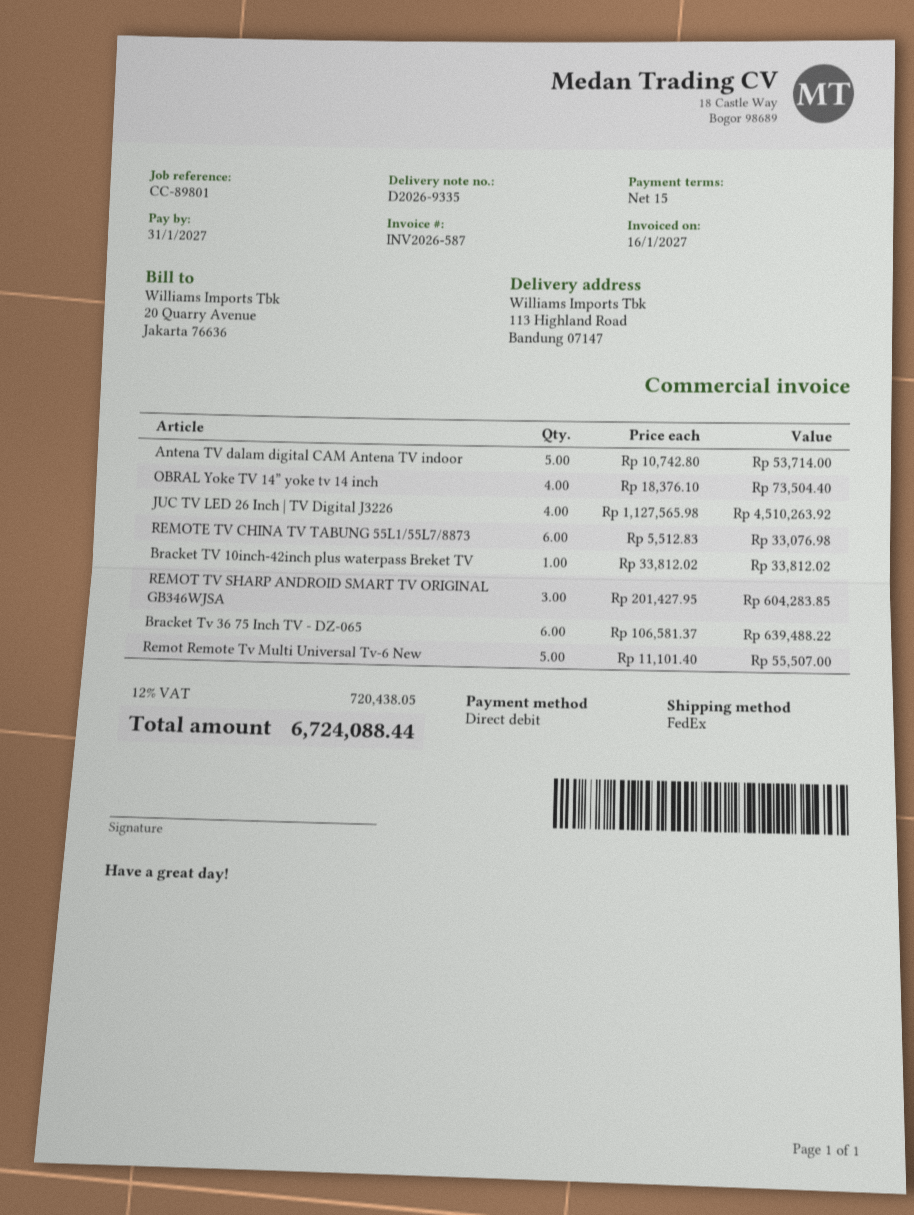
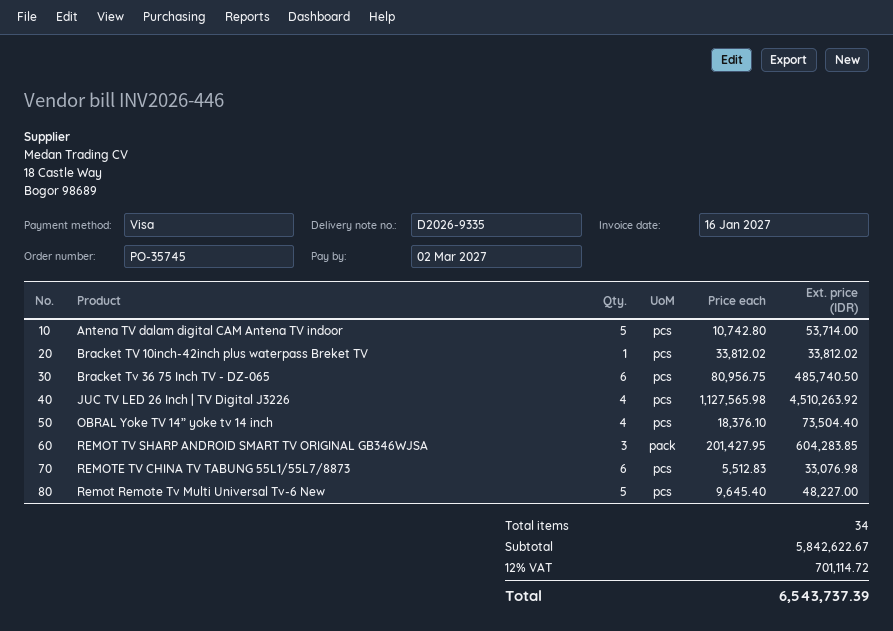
invoice number: INV2026-587 -> INV2026-446
due date: 2027-01-31 -> 2027-03-02
payment method: direct debit -> Visa
Bracket Tv 36 75 Inch TV - DZ-065: 6 x 106581.37 = 639488.22 -> 6 x 80956.75 = 485740.50
Remot Remote Tv Multi Universal Tv-6 New: 5 x 11101.40 = 55507.00 -> 5 x 9645.40 = 48227.00
tax: 12% = 720438.05 -> 12% = 701114.72
total: 6724088.44 -> 6543737.39

